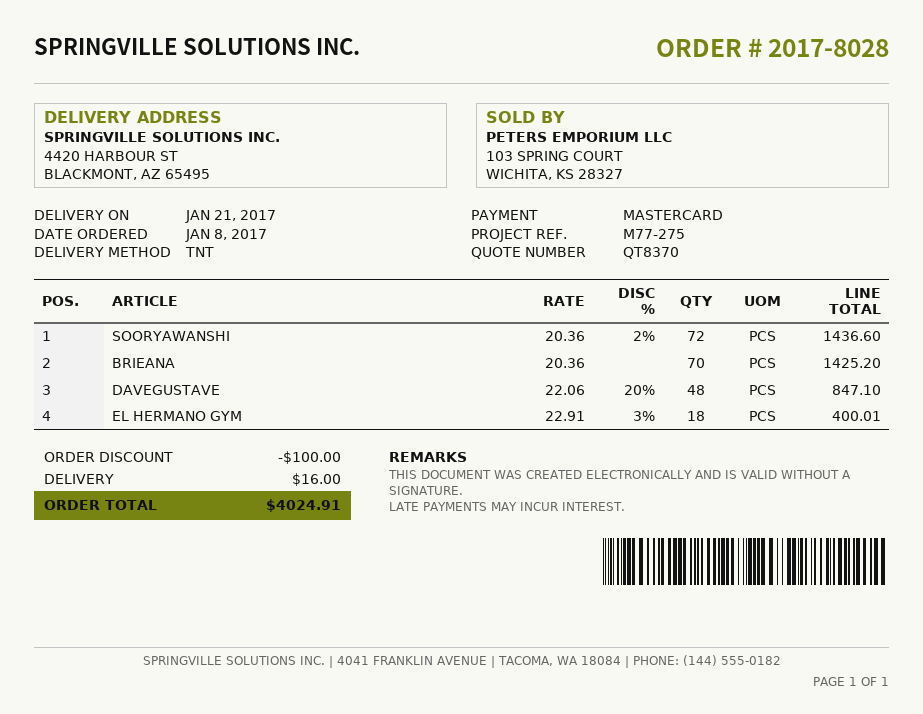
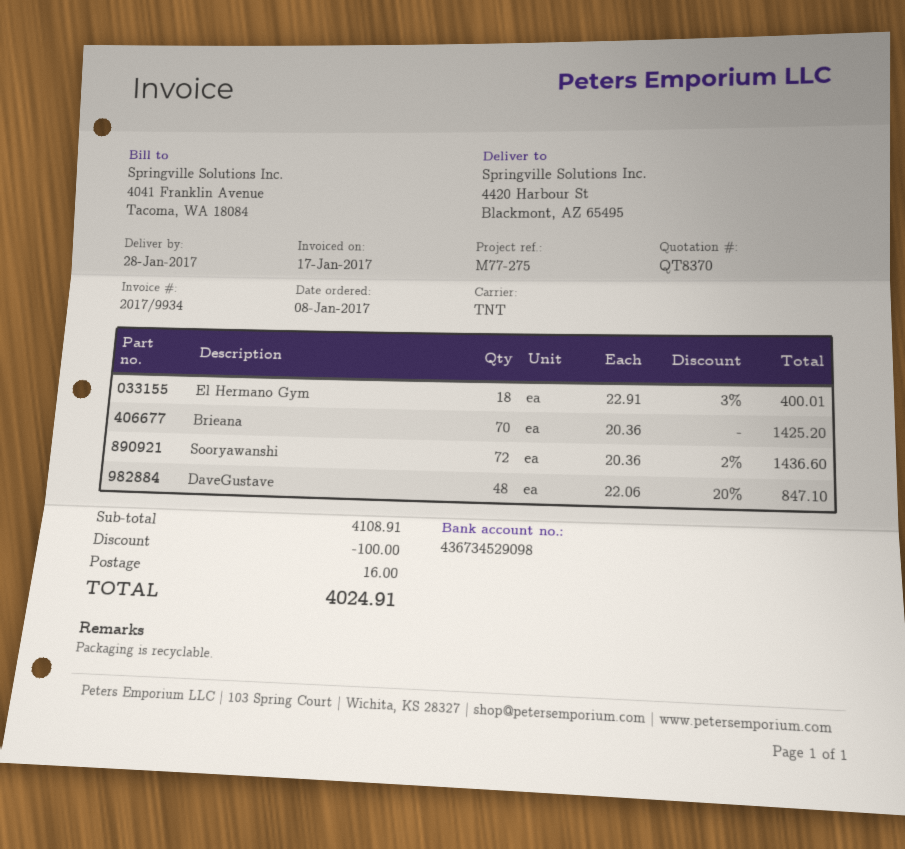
delivery date: 2017-01-21 -> 2017-01-28

